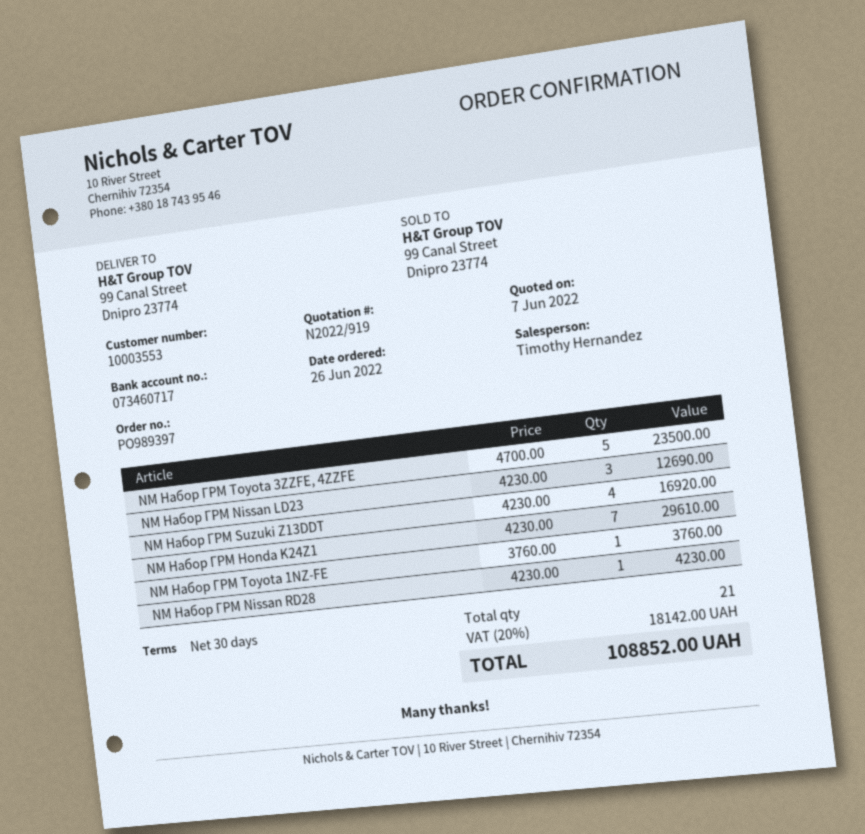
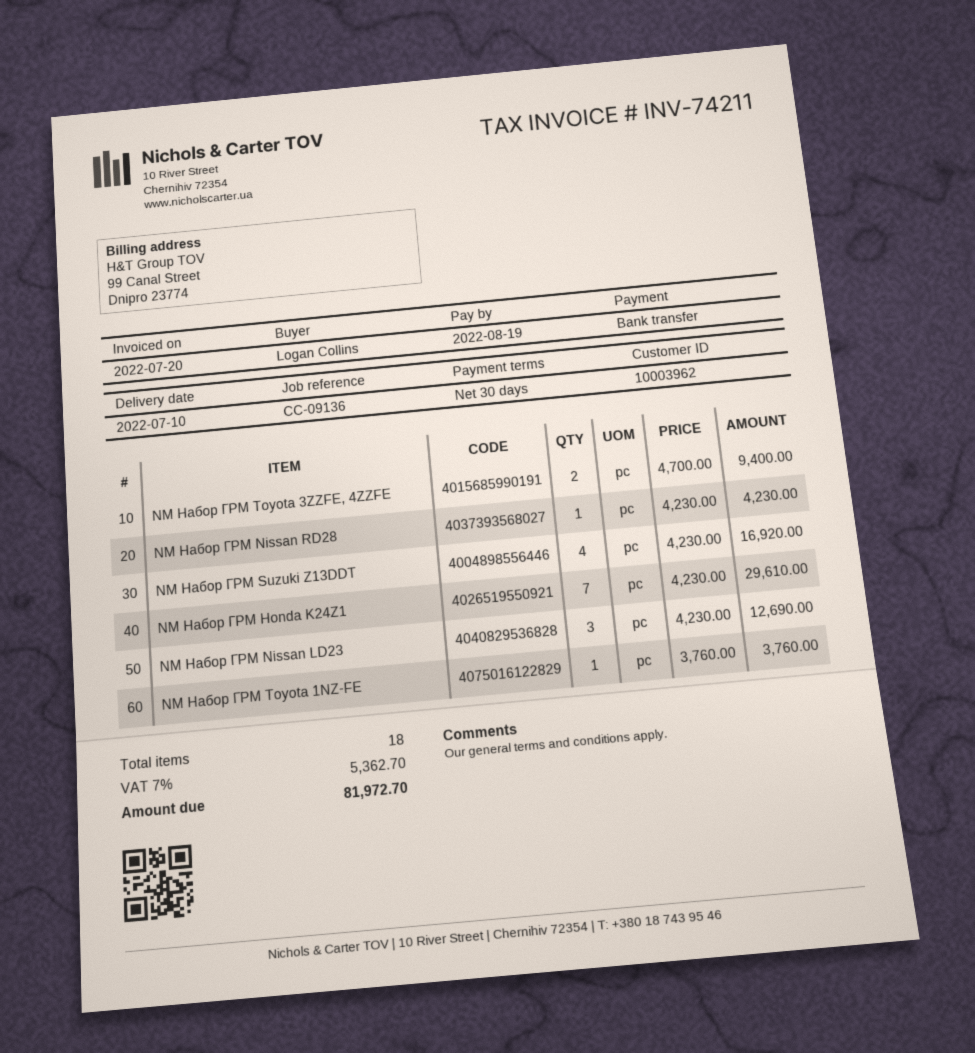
customer number: 10003553 -> 10003962
NM Набор ГРМ Toyota 3ZZFE, 4ZZFE: 5 x 4700.00 = 23500.00 -> 2 x 4700.00 = 9400.00
total quantity: 21 -> 18
tax: 20% = 18142.00 -> 7% = 5362.70
total: 108852.00 -> 81972.70

